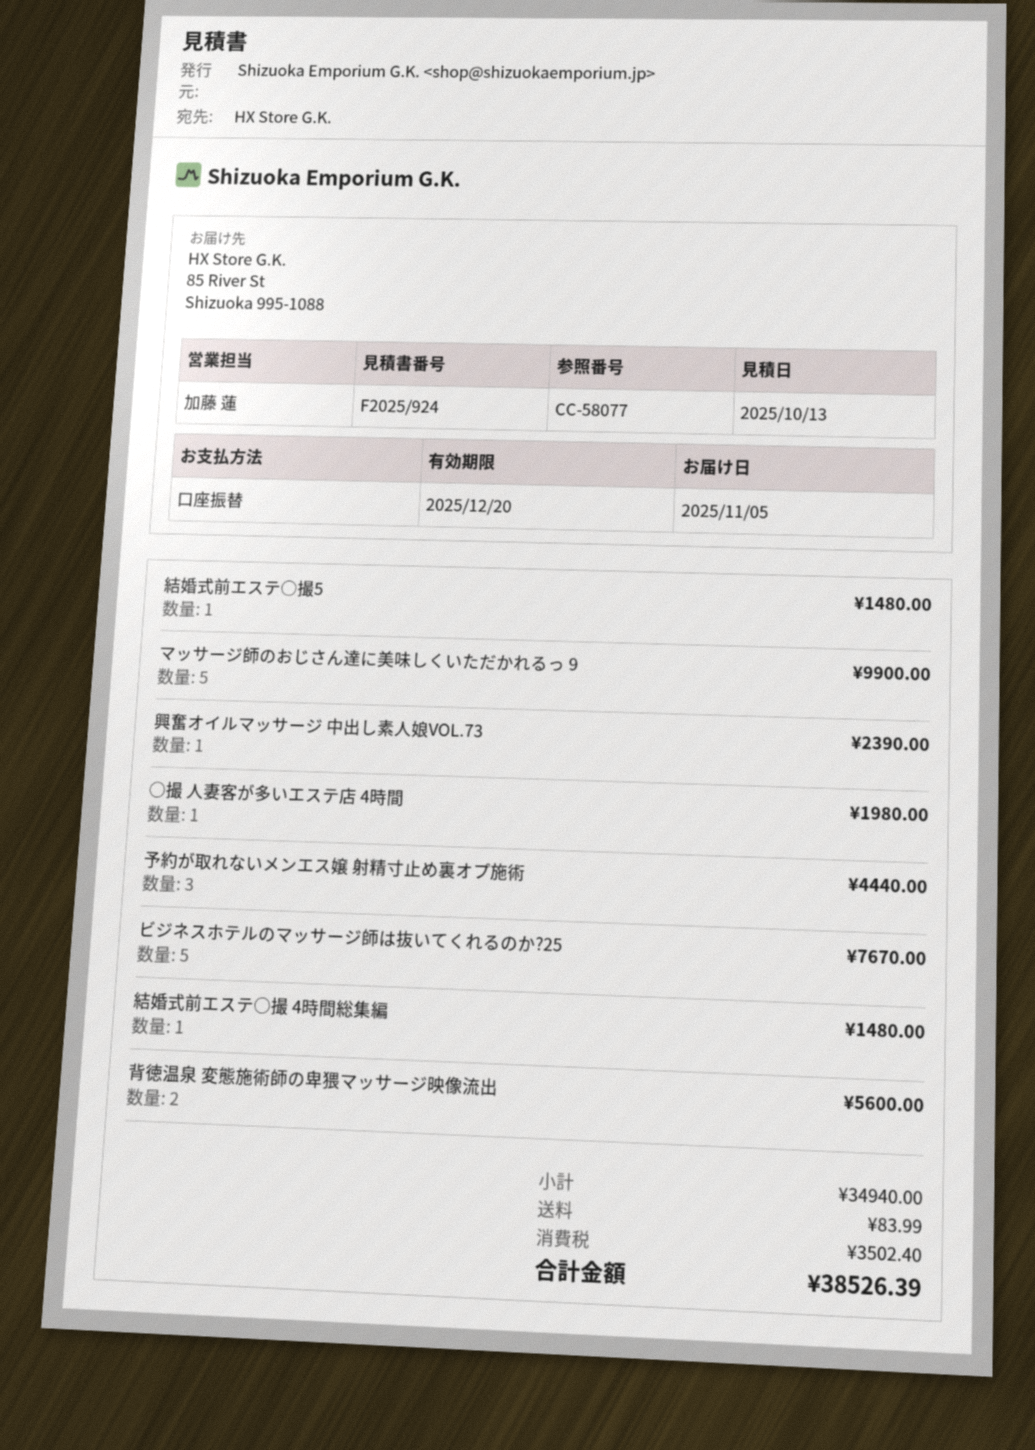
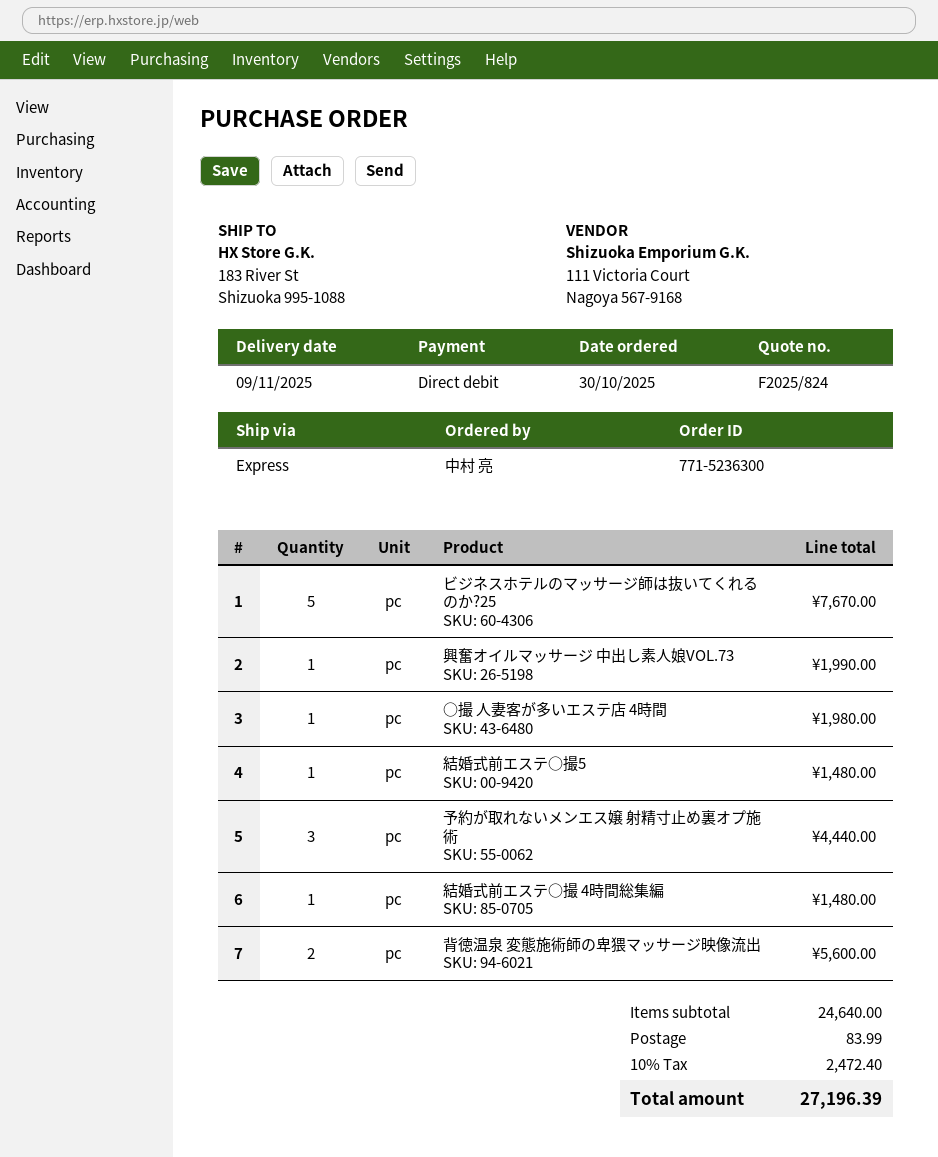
quote number: F2025/924 -> F2025/824
delivery date: 2025-11-05 -> 2025-11-09
ship to: 85 River St, Shizuoka 995-1088 -> 183 River St, Shizuoka 995-1088
マッサージ師のおじさん達に美味しくいただかれるっ 9: 5 for 9900.00 -> none
興奮オイルマッサージ 中出し素人娘VOL.73: 1 for 2390.00 -> 1 for 1990.00
subtotal: 34940.00 -> 24640.00
tax: 3502.40 -> 2472.40
total: 38526.39 -> 27196.39

